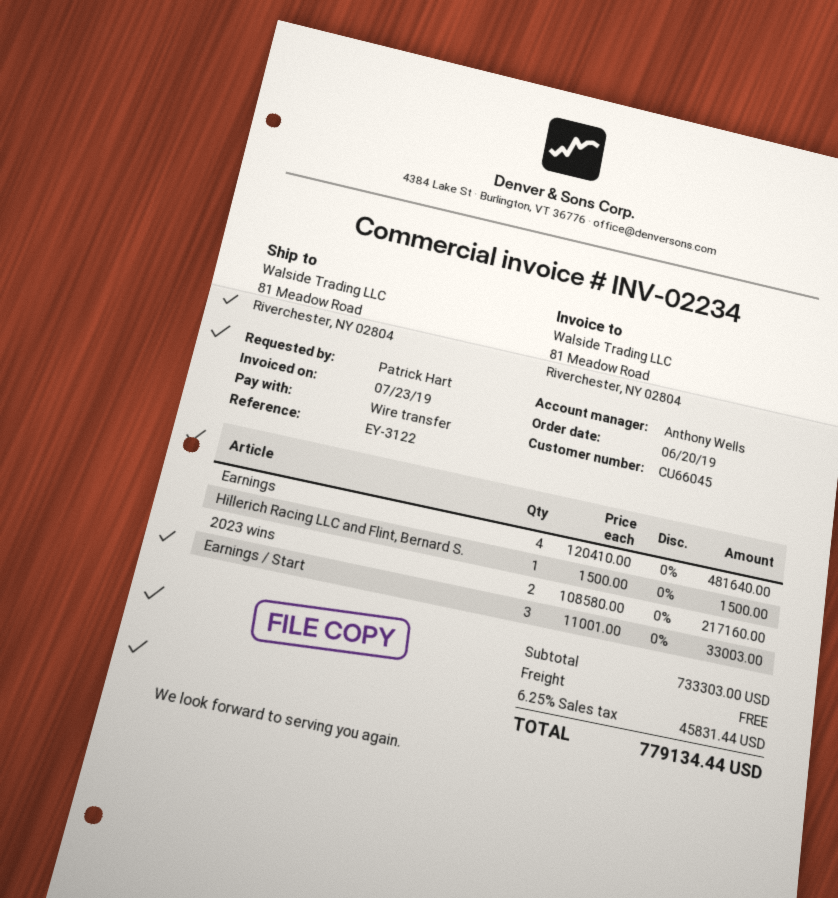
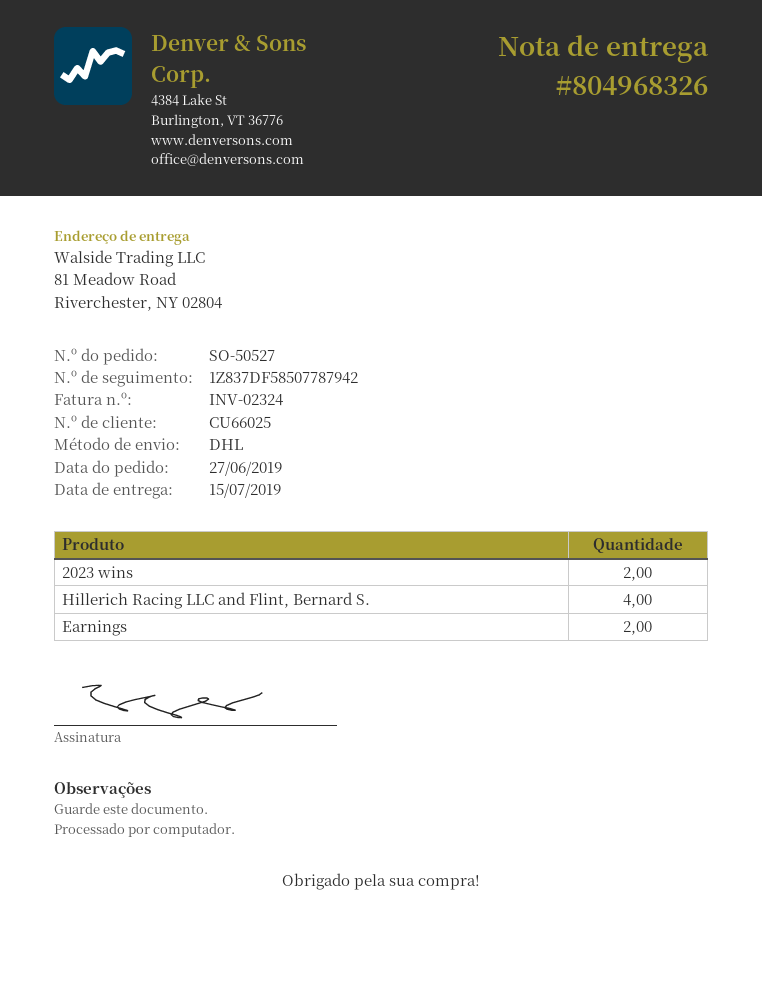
order date: 2019-06-20 -> 2019-06-27
invoice number: INV-02234 -> INV-02324
customer number: CU66045 -> CU66025
Earnings: 4 -> 2
Hillerich Racing LLC and Flint, Bernard S.: 1 -> 4
Earnings / Start: 3 -> none

